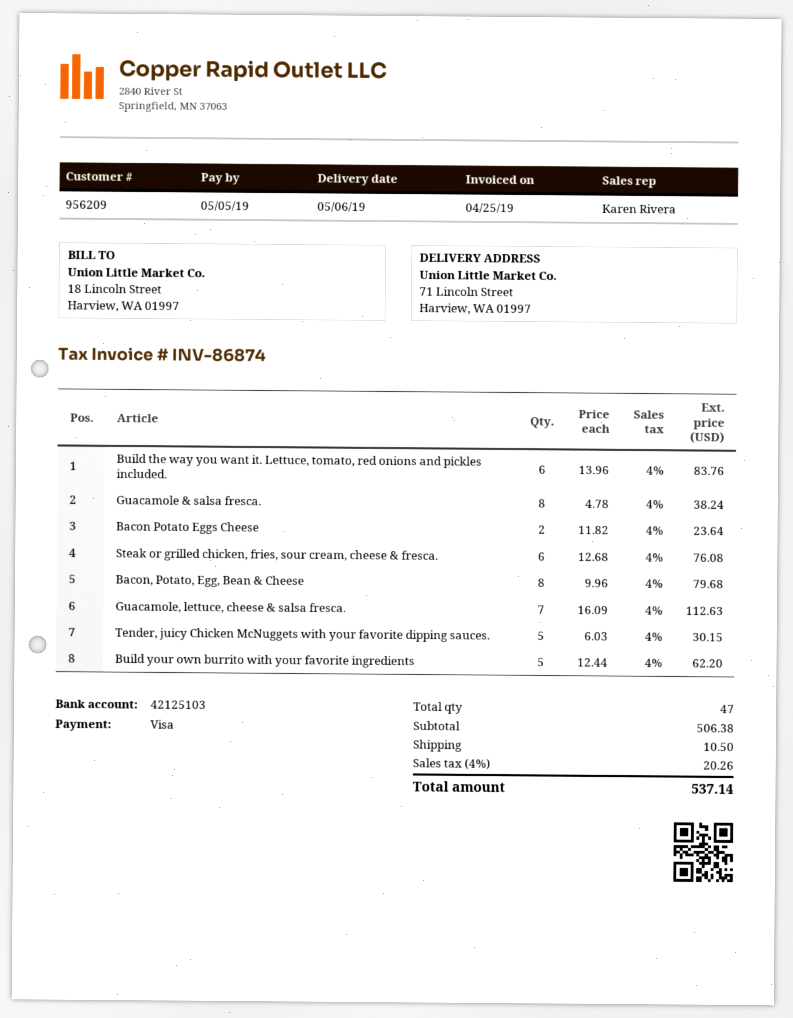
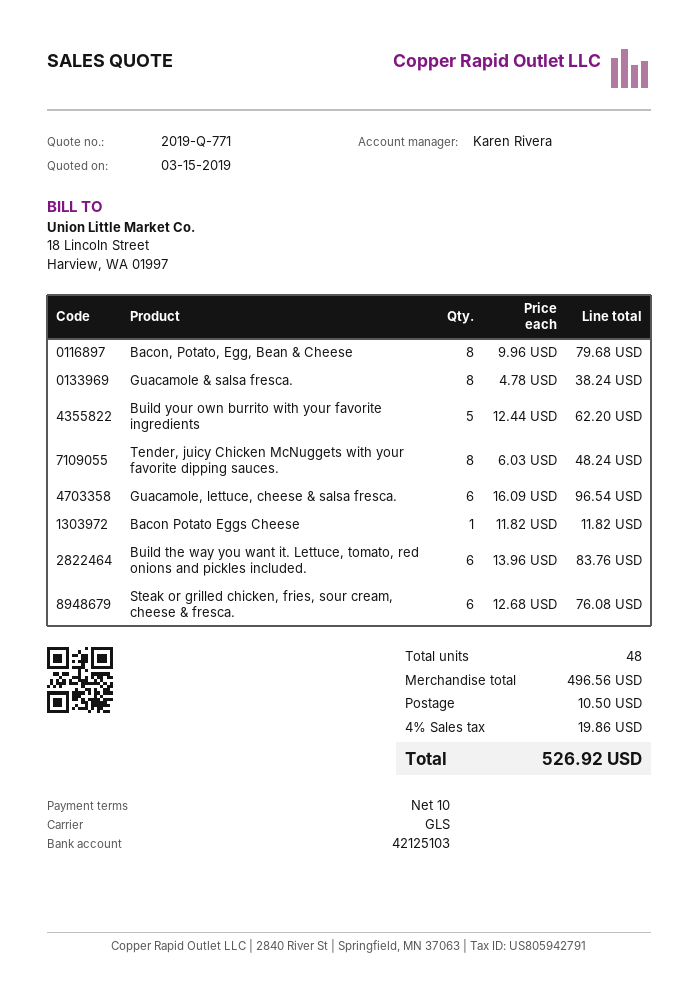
Bacon Potato Eggs Cheese: 2 x 11.82 = 23.64 -> 1 x 11.82 = 11.82
Guacamole, lettuce, cheese & salsa fresca.: 7 x 16.09 = 112.63 -> 6 x 16.09 = 96.54
Tender, juicy Chicken McNuggets with your favorite dipping sauces.: 5 x 6.03 = 30.15 -> 8 x 6.03 = 48.24
total quantity: 47 -> 48
subtotal: 506.38 -> 496.56
tax: 4% = 20.26 -> 4% = 19.86
total: 537.14 -> 526.92

